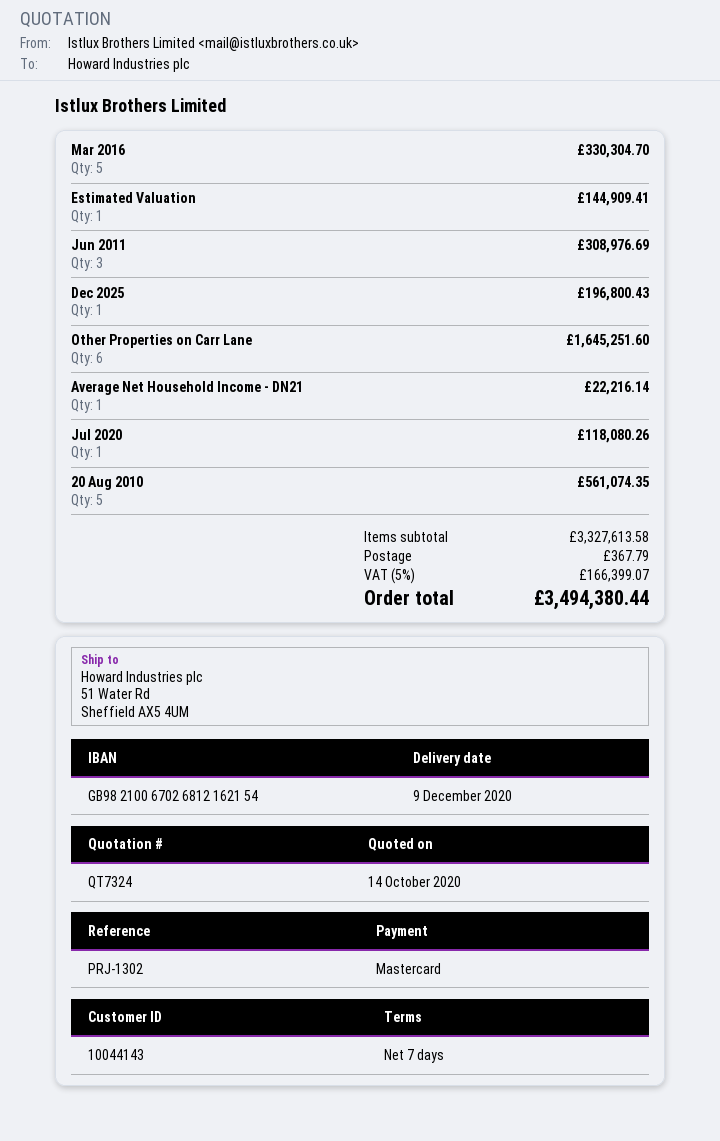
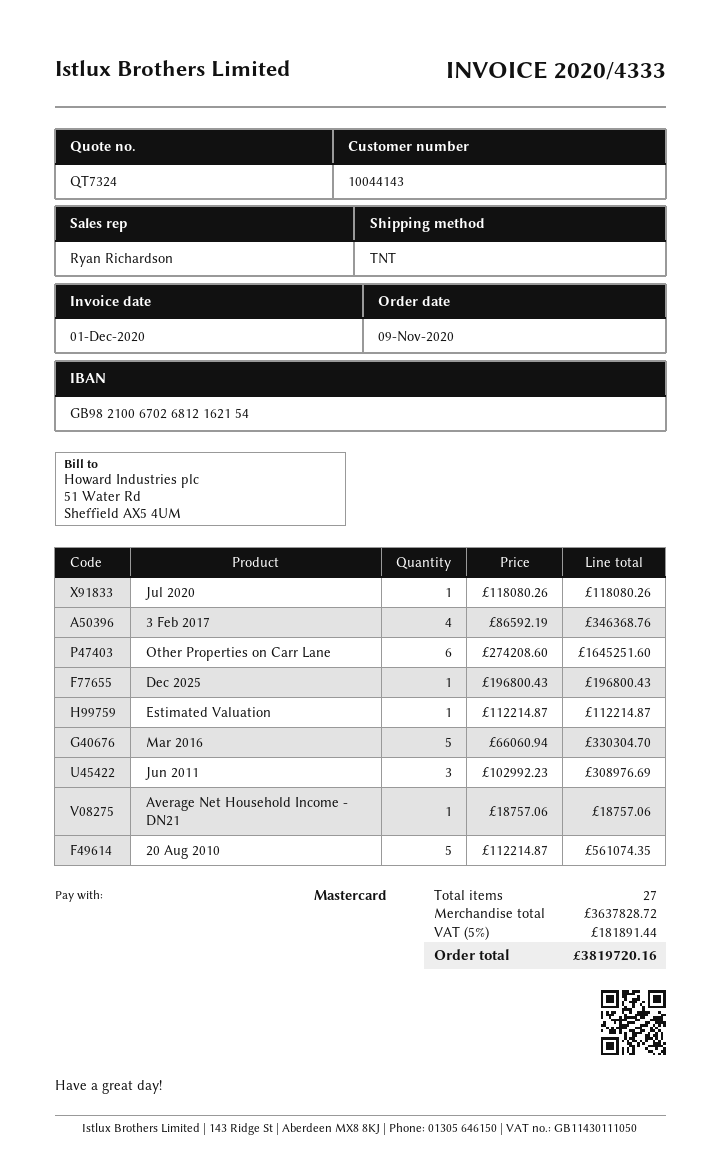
Estimated Valuation: 1 for 144909.41 -> 1 for 112214.87
Average Net Household Income - DN21: 1 for 22216.14 -> 1 for 18757.06
3 Feb 2017: none -> 4 for 346368.76
subtotal: 3327613.58 -> 3637828.72
shipping: 367.79 -> none
tax: 5% = 166399.07 -> 5% = 181891.44
total: 3494380.44 -> 3819720.16

